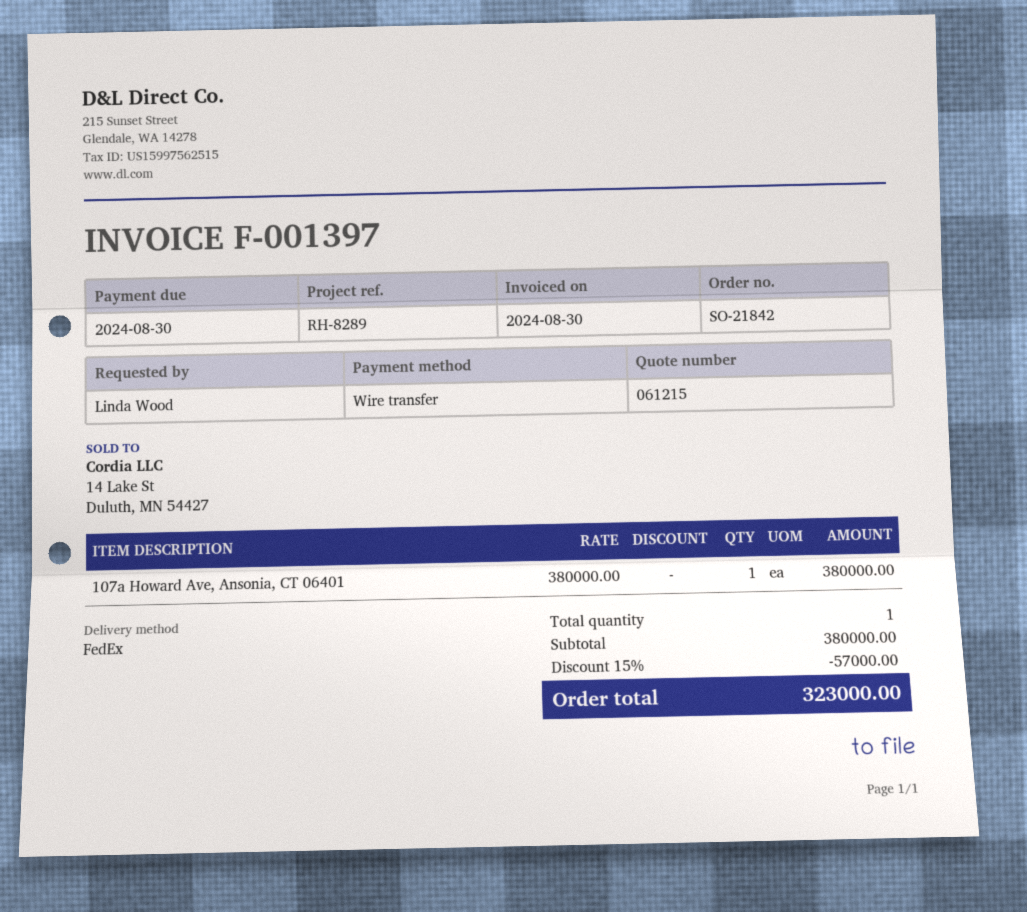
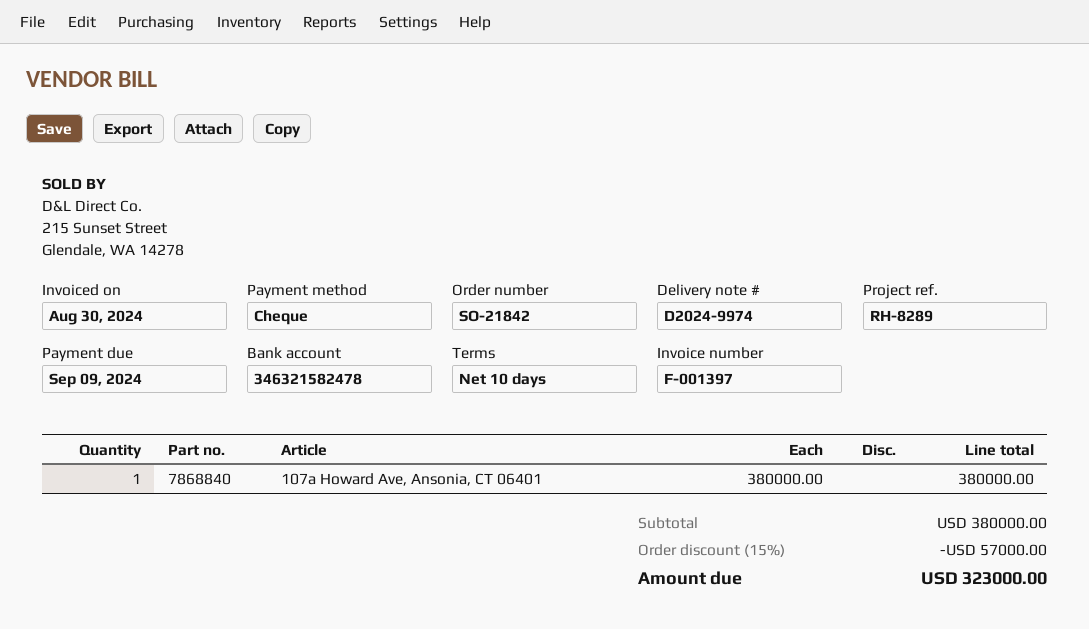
due date: 2024-08-30 -> 2024-09-09
payment method: bank transfer -> cheque

